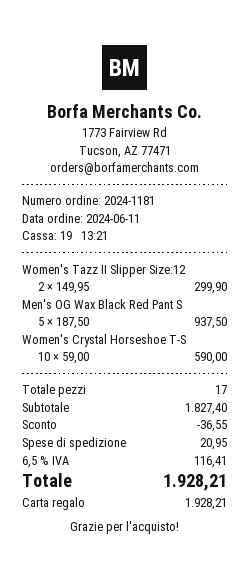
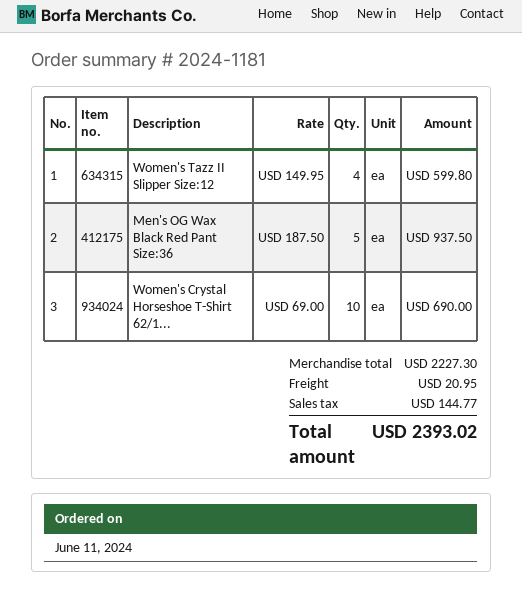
Women's Tazz II Slipper Size:12: 2 x 149.95 = 299.90 -> 4 x 149.95 = 599.80
Women's Crystal Horseshoe T-S: 10 x 59.00 = 590.00 -> 10 x 69.00 = 690.00
subtotal: 1827.40 -> 2227.30
discount: 36.55 -> none
tax: 116.41 -> 144.77
total: 1928.21 -> 2393.02

